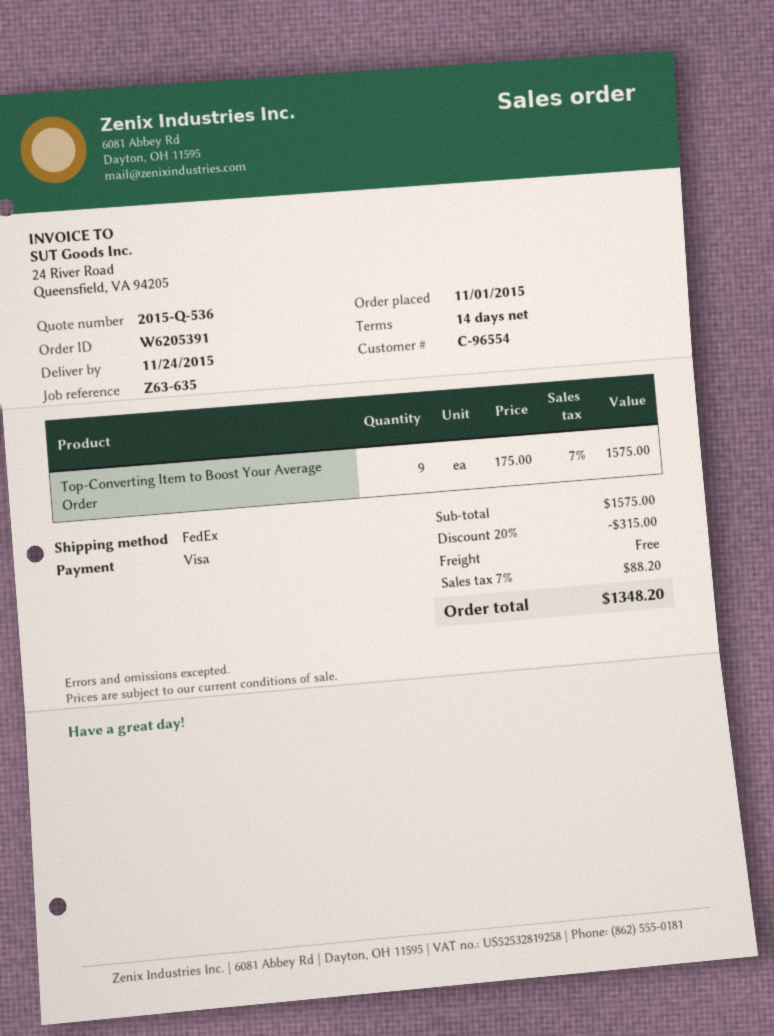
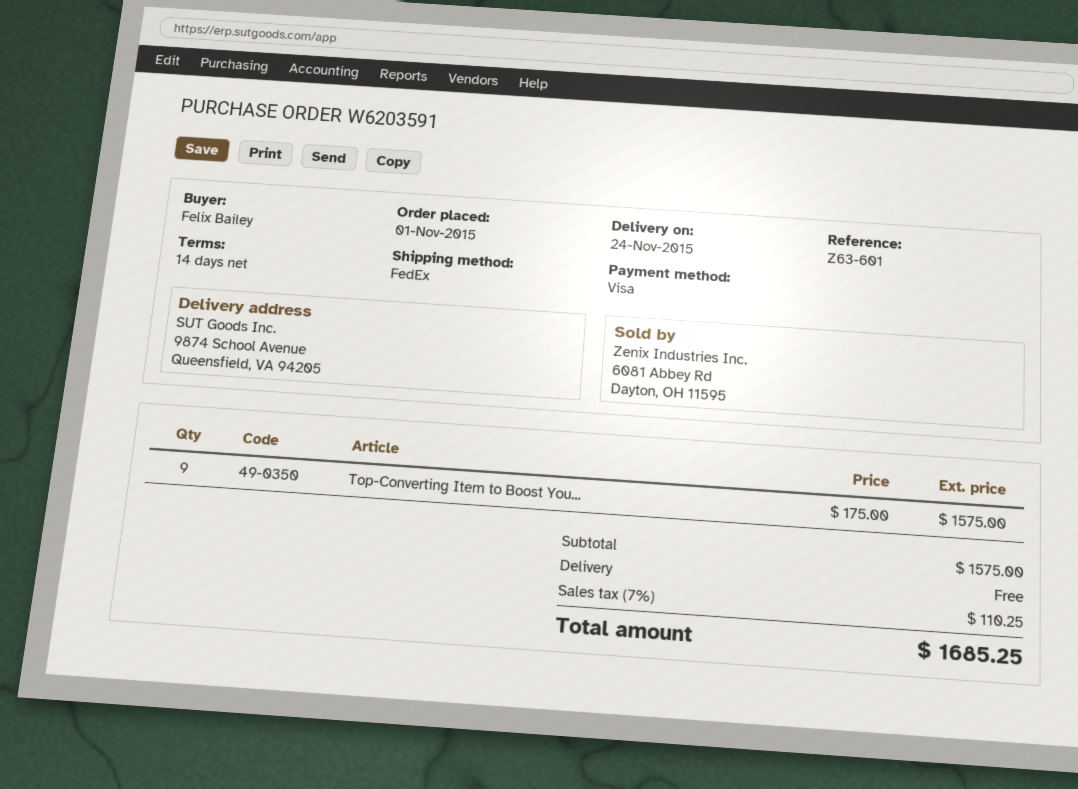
order number: W6205391 -> W6203591
reference: Z63-635 -> Z63-601
discount: 20% = 315.00 -> none
tax: 7% = 88.20 -> 7% = 110.25
total: 1348.20 -> 1685.25

